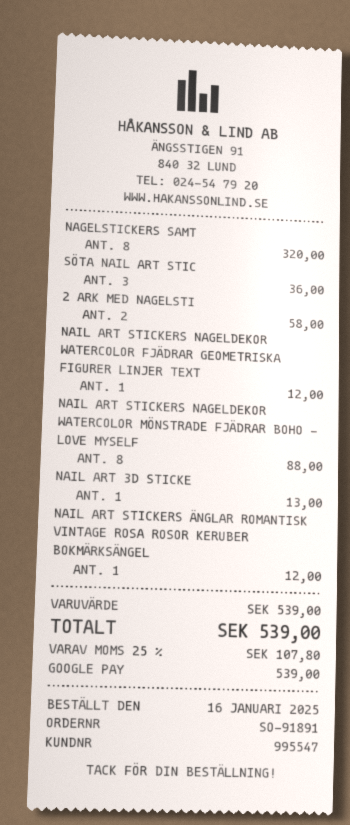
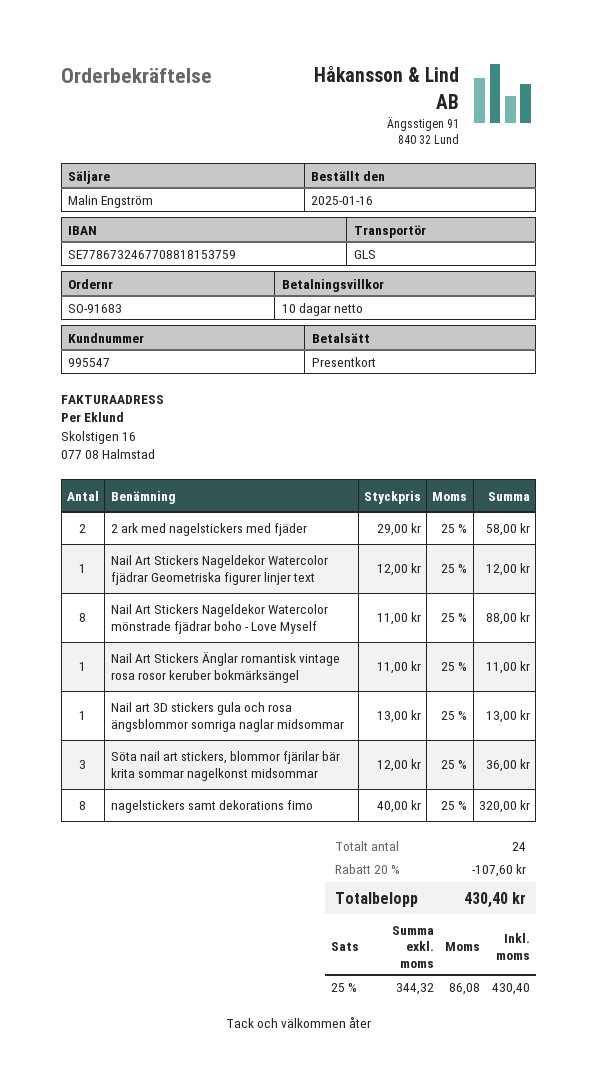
order number: SO-91891 -> SO-91683
payment method: Google Pay -> gift card
NAIL ART STICKERS ÄNGLAR ROMANTISK VINTAGE ROSA ROSOR KERUBER BOKMÄRKSÄNGEL: 1 for 12.00 -> 1 for 11.00
discount: none -> 20% = 107.60
tax: 25% = 107.80 -> 25% = 86.08
total: 539.00 -> 430.40

